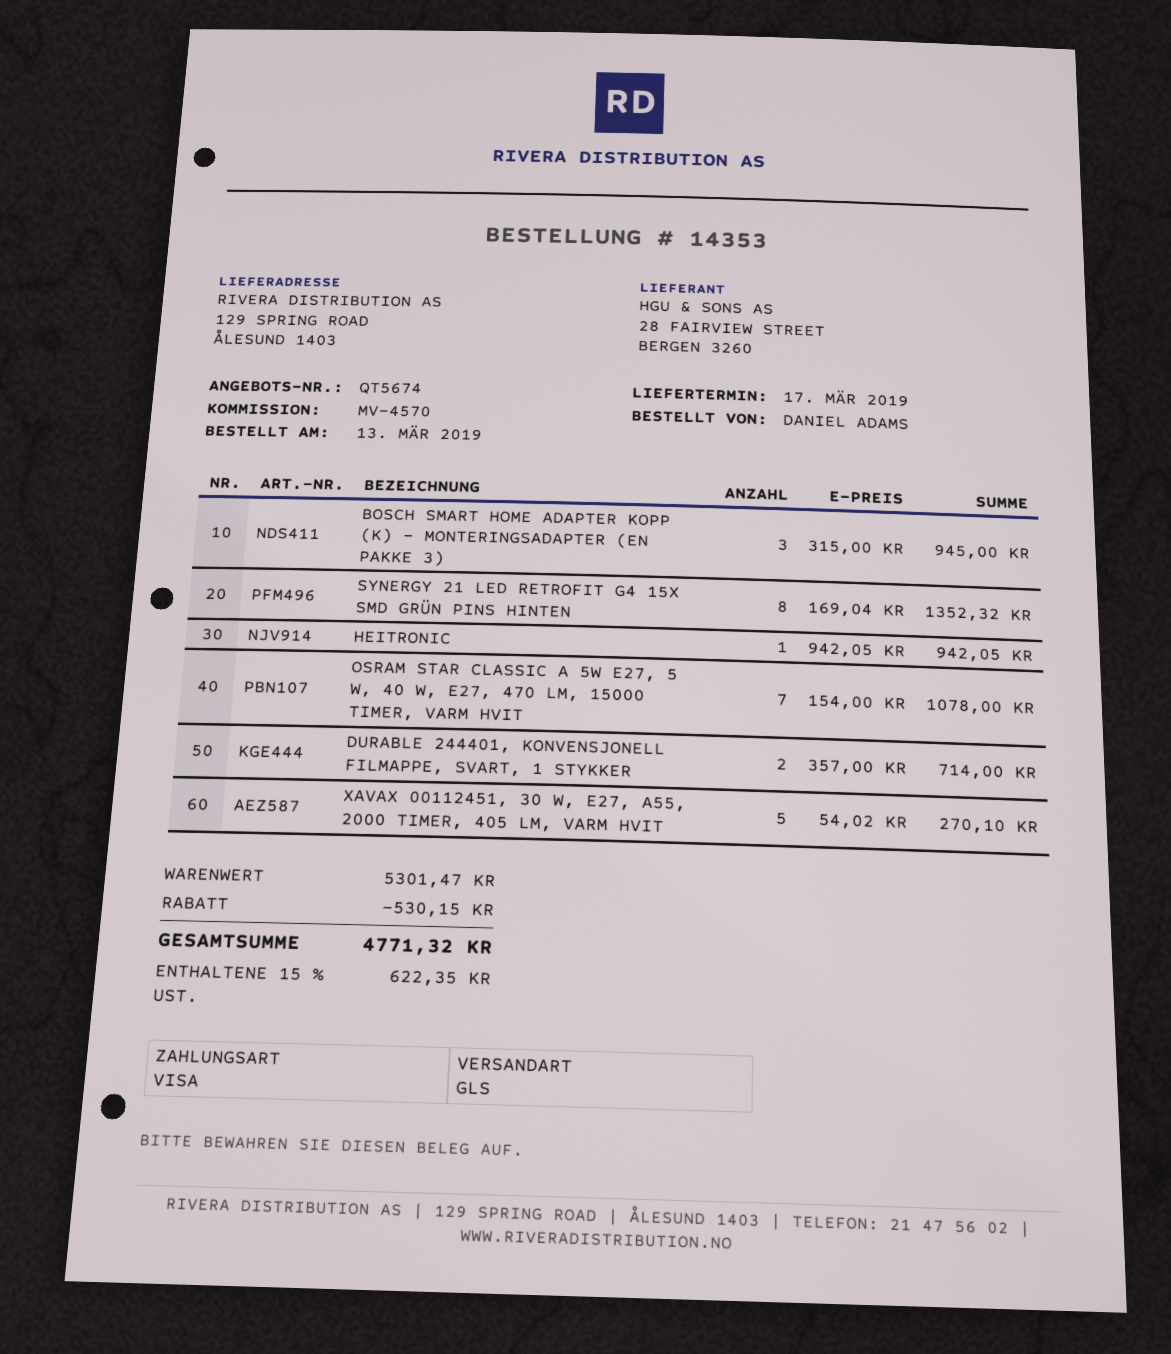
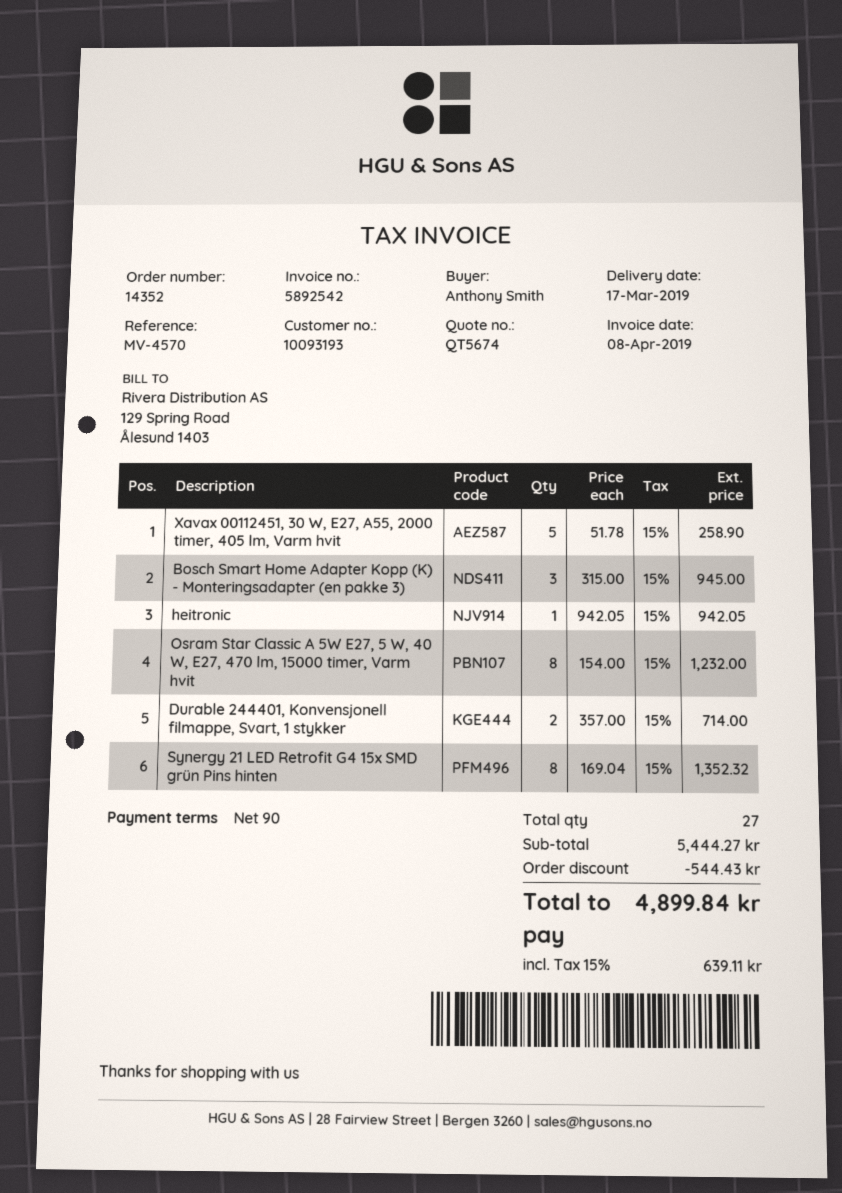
order number: 14353 -> 14352
ordered by: DANIEL ADAMS -> Anthony Smith
OSRAM STAR CLASSIC A 5W E27, 5 W, 40 W, E27, 470 LM, 15000 TIMER, VARM HVIT: 7 x 154.00 = 1078.00 -> 8 x 154.00 = 1232.00
XAVAX 00112451, 30 W, E27, A55, 2000 TIMER, 405 LM, VARM HVIT: 5 x 54.02 = 270.10 -> 5 x 51.78 = 258.90
subtotal: 5301.47 -> 5444.27
discount: 530.15 -> 544.43
tax: 15% = 622.35 -> 15% = 639.11
total: 4771.32 -> 4899.84

